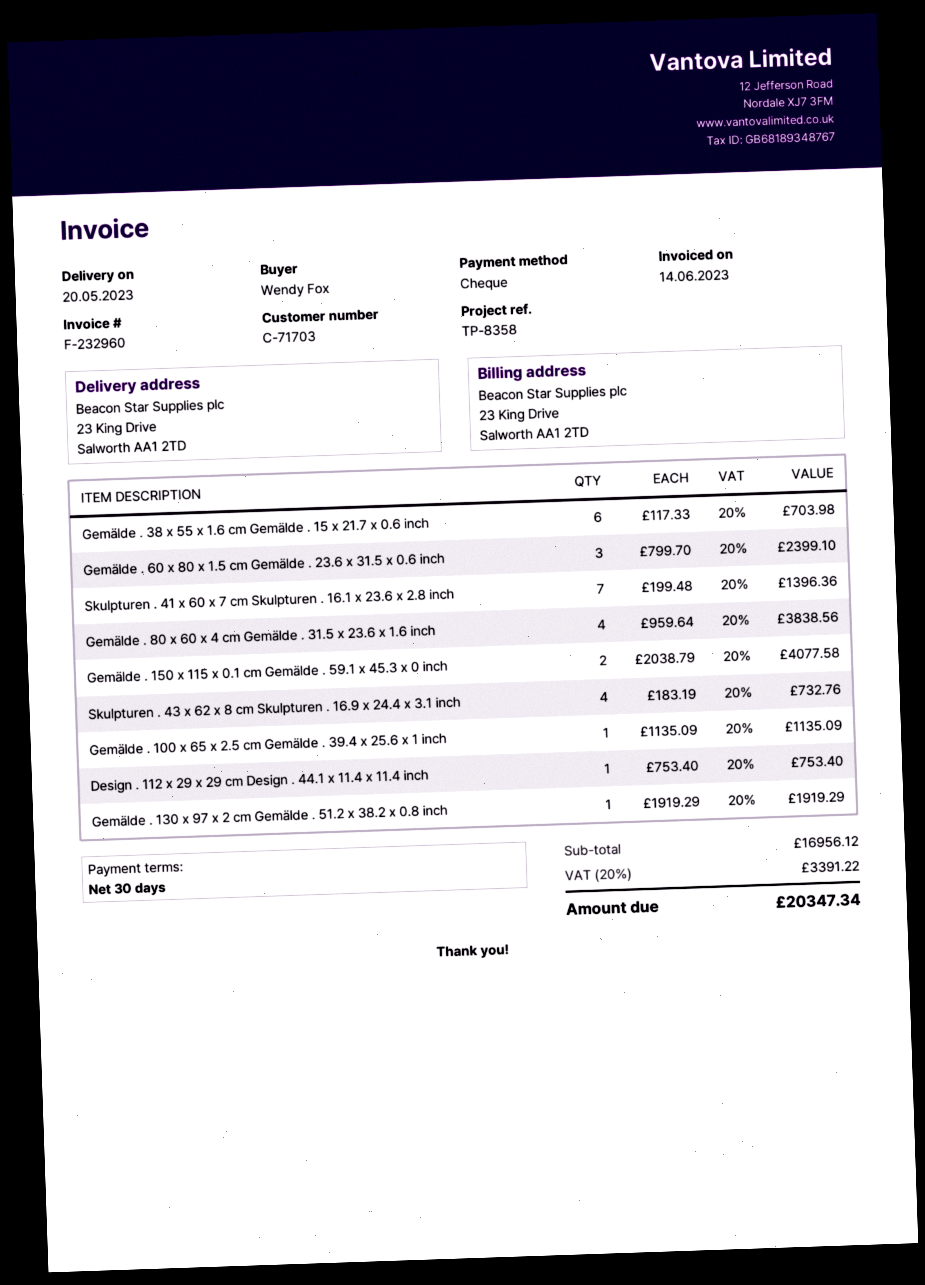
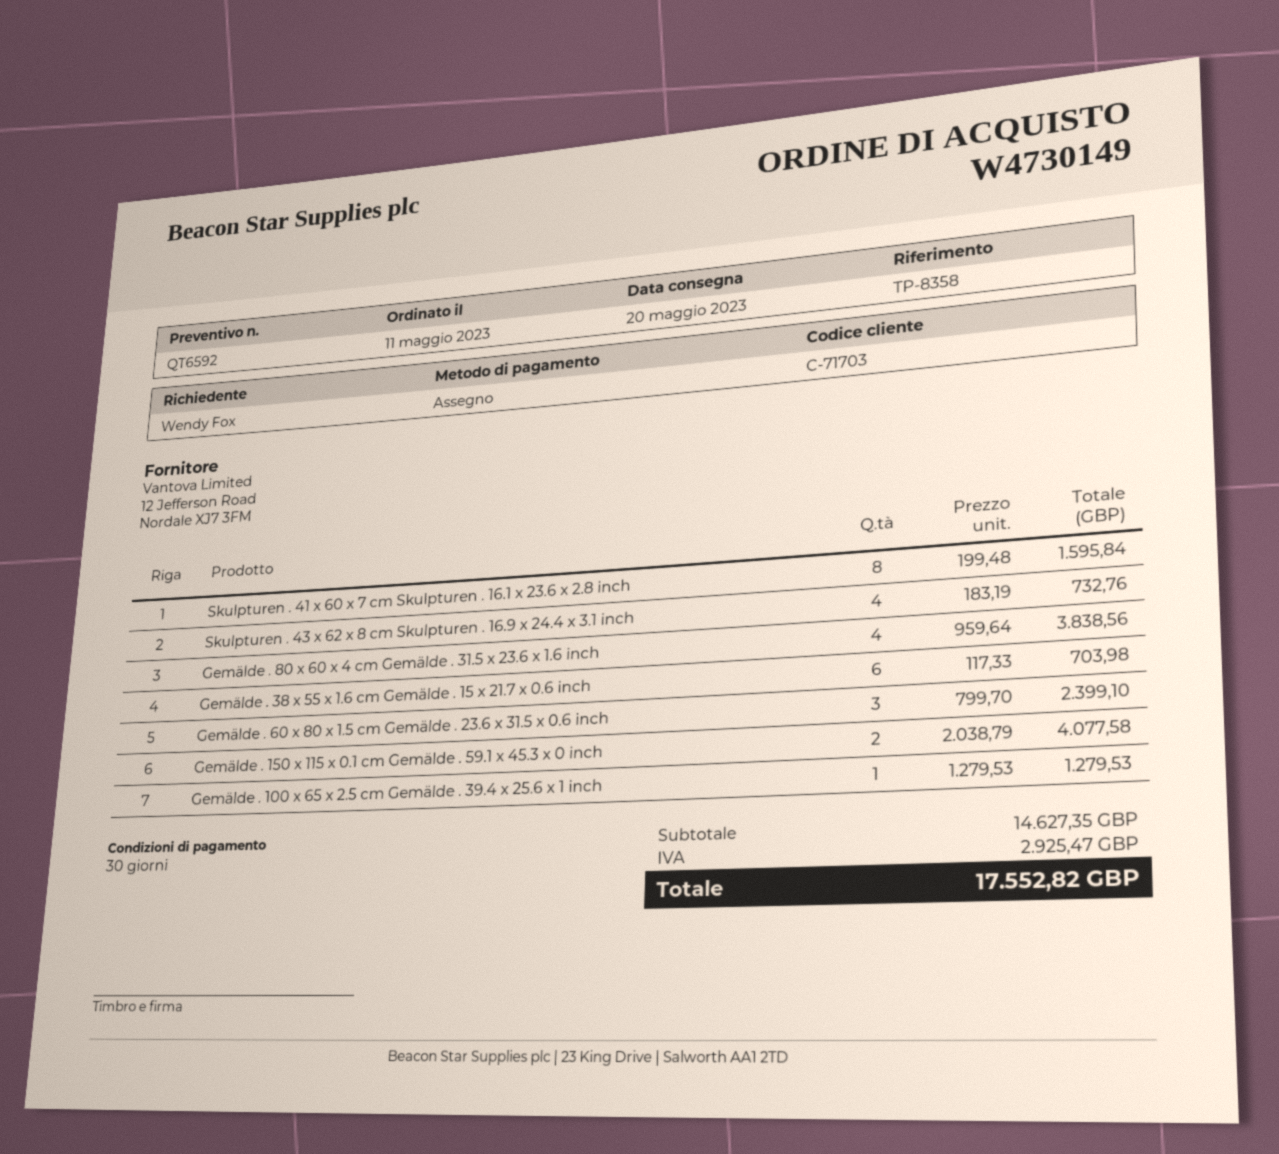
Skulpturen . 41 x 60 x 7 cm Skulpturen . 16.1 x 23.6 x 2.8 inch: 7 x 199.48 = 1396.36 -> 8 x 199.48 = 1595.84
Gemälde . 100 x 65 x 2.5 cm Gemälde . 39.4 x 25.6 x 1 inch: 1 x 1135.09 = 1135.09 -> 1 x 1279.53 = 1279.53
Design . 112 x 29 x 29 cm Design . 44.1 x 11.4 x 11.4 inch: 1 x 753.40 = 753.40 -> none
Gemälde . 130 x 97 x 2 cm Gemälde . 51.2 x 38.2 x 0.8 inch: 1 x 1919.29 = 1919.29 -> none
subtotal: 16956.12 -> 14627.35
tax: 3391.22 -> 2925.47
total: 20347.34 -> 17552.82

